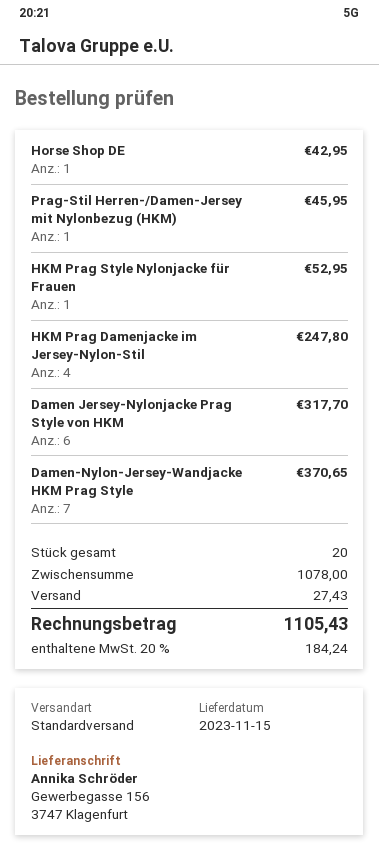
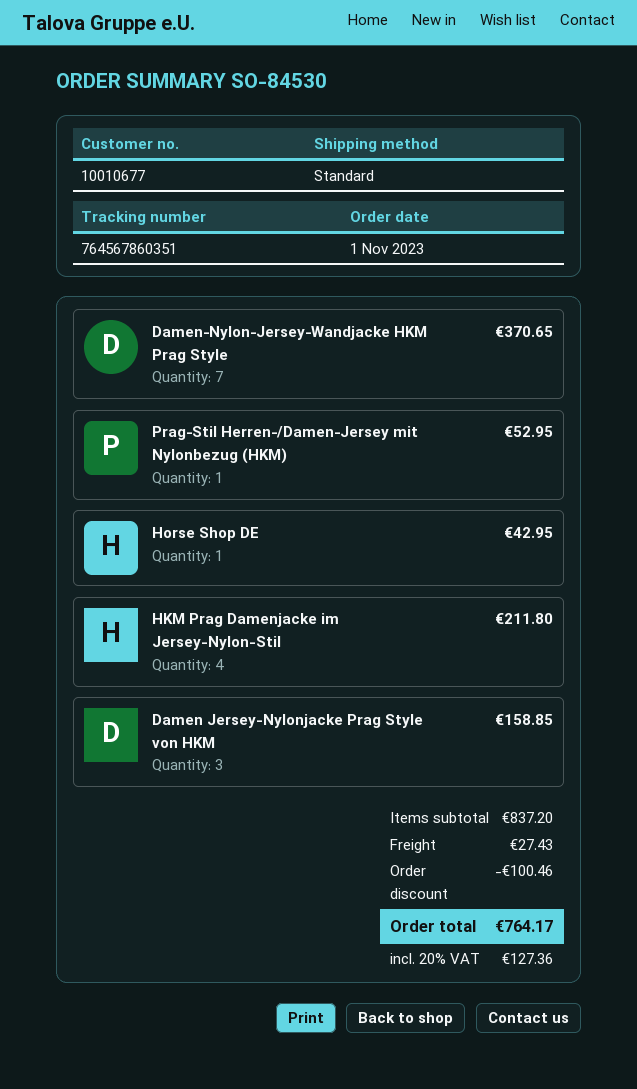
Prag‑Stil Herren‑/Damen‑Jersey mit Nylonbezug (HKM): 1 for 45.95 -> 1 for 52.95
HKM Prag Style Nylonjacke für Frauen: 1 for 52.95 -> none
HKM Prag Damenjacke im Jersey-Nylon-Stil: 4 for 247.80 -> 4 for 211.80
Damen Jersey-Nylonjacke Prag Style von HKM: 6 for 317.70 -> 3 for 158.85
subtotal: 1078.00 -> 837.20
discount: none -> 100.46
tax: 20% = 184.24 -> 20% = 127.36
total: 1105.43 -> 764.17

